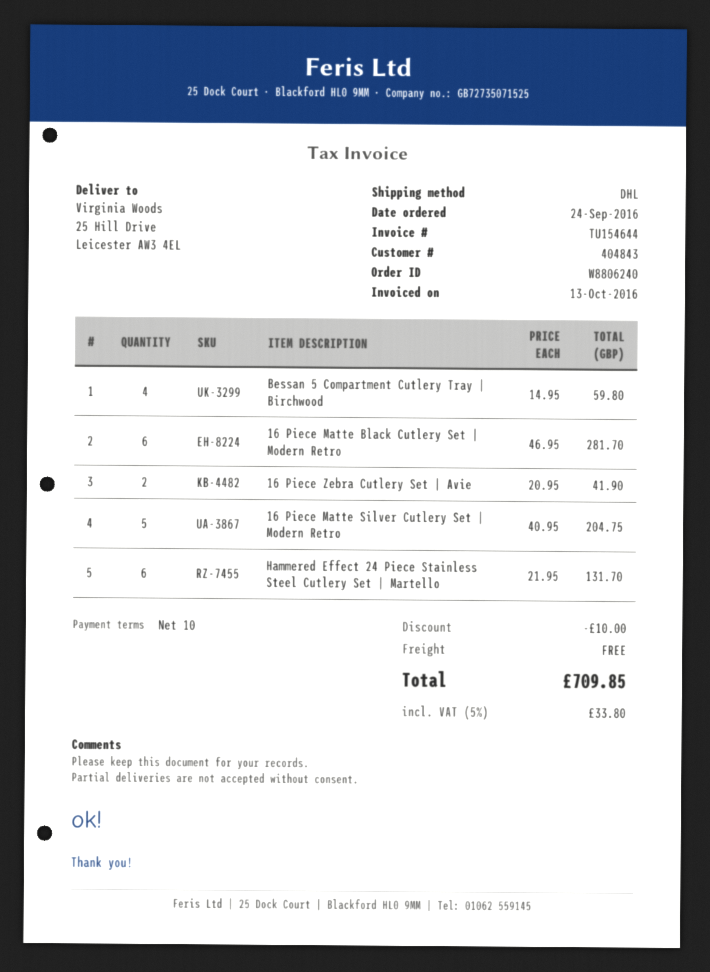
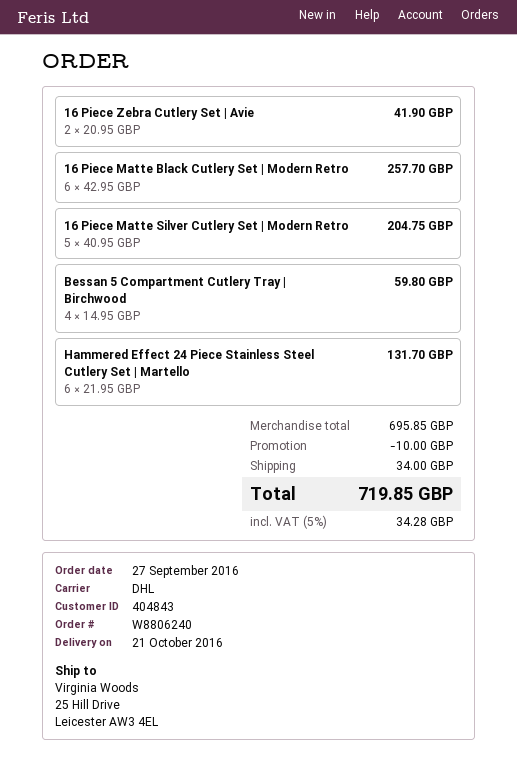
order date: 2016-09-24 -> 2016-09-27
16 Piece Matte Black Cutlery Set | Modern Retro: 6 x 46.95 = 281.70 -> 6 x 42.95 = 257.70
shipping: 0.00 -> 34.00
tax: 5% = 33.80 -> 5% = 34.28
total: 709.85 -> 719.85

